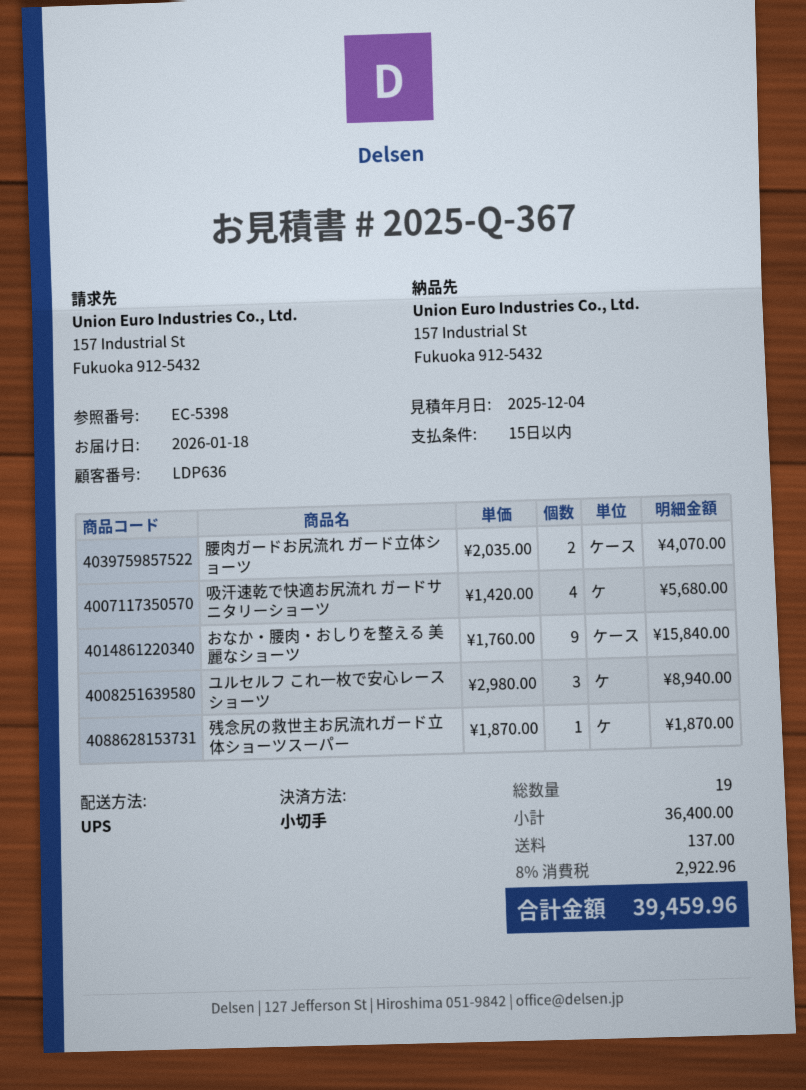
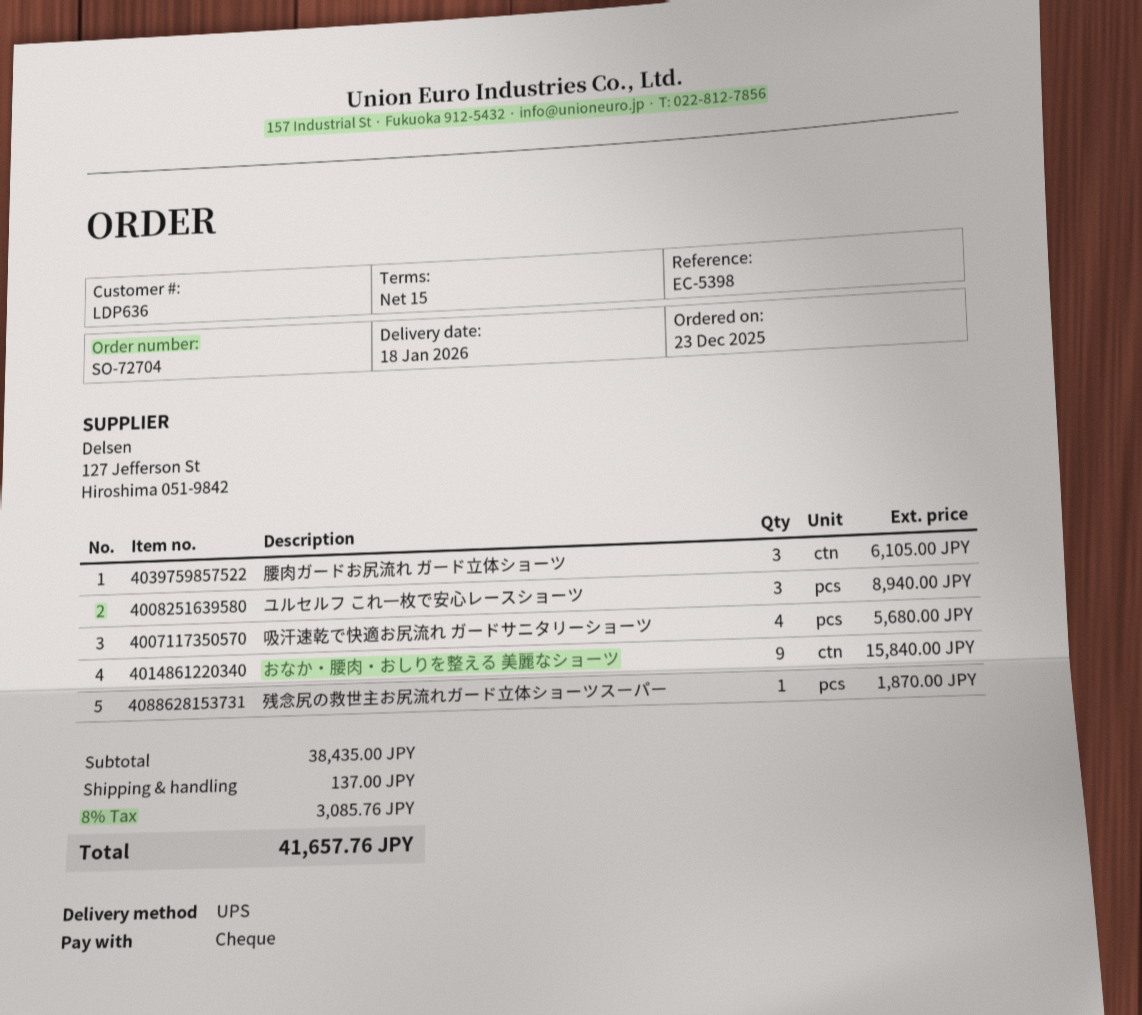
腰肉ガードお尻流れ ガード立体ショーツ: 2 for 4070.00 -> 3 for 6105.00
subtotal: 36400.00 -> 38435.00
tax: 8% = 2922.96 -> 8% = 3085.76
total: 39459.96 -> 41657.76

